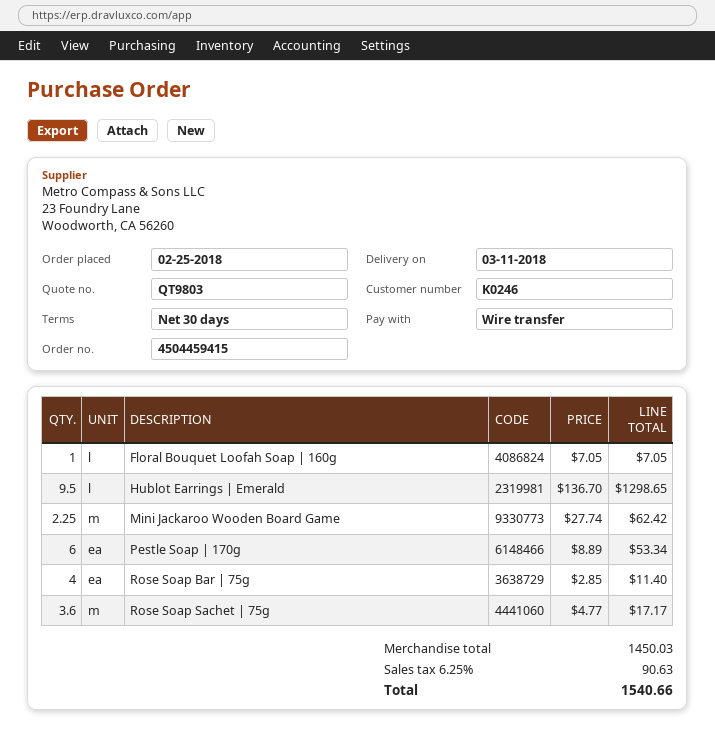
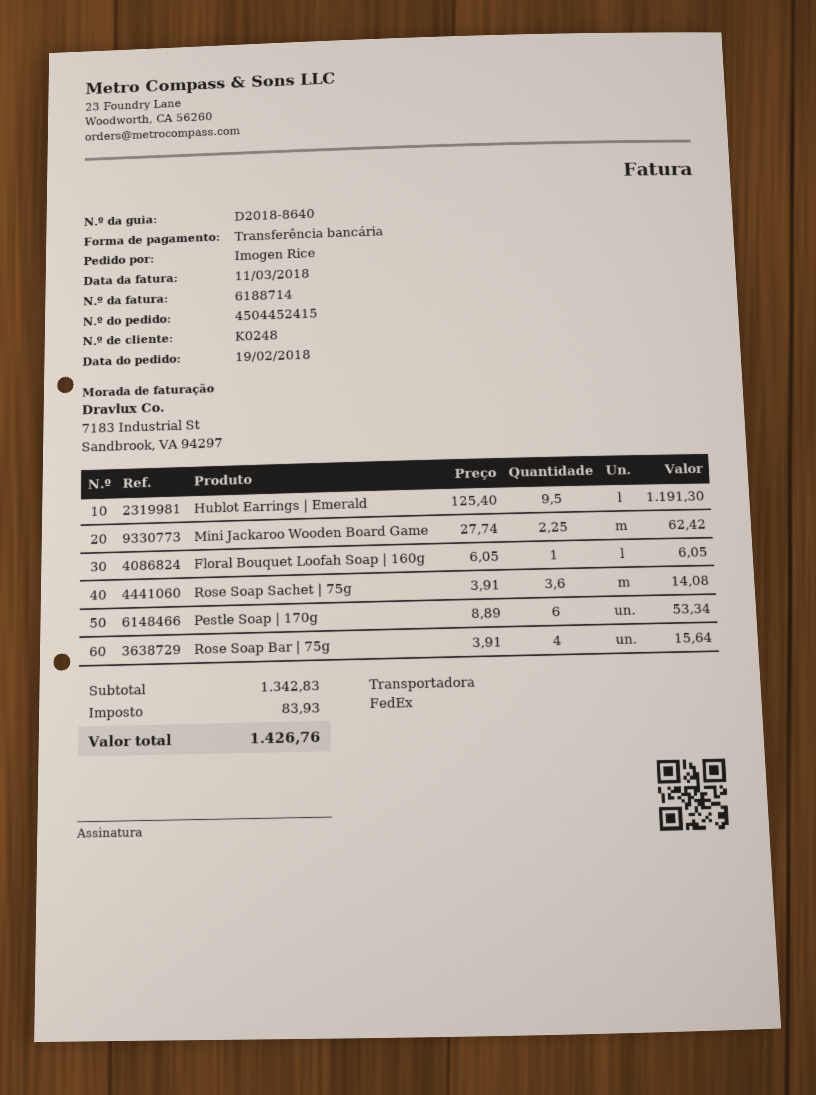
order number: 4504459415 -> 4504452415
order date: 2018-02-25 -> 2018-02-19
customer number: K0246 -> K0248
Floral Bouquet Loofah Soap | 160g: 1 x 7.05 = 7.05 -> 1 x 6.05 = 6.05
Hublot Earrings | Emerald: 9.5 x 136.70 = 1298.65 -> 9.5 x 125.40 = 1191.30
Rose Soap Bar | 75g: 4 x 2.85 = 11.40 -> 4 x 3.91 = 15.64
Rose Soap Sachet | 75g: 3.6 x 4.77 = 17.17 -> 3.6 x 3.91 = 14.08
subtotal: 1450.03 -> 1342.83
tax: 90.63 -> 83.93
total: 1540.66 -> 1426.76

